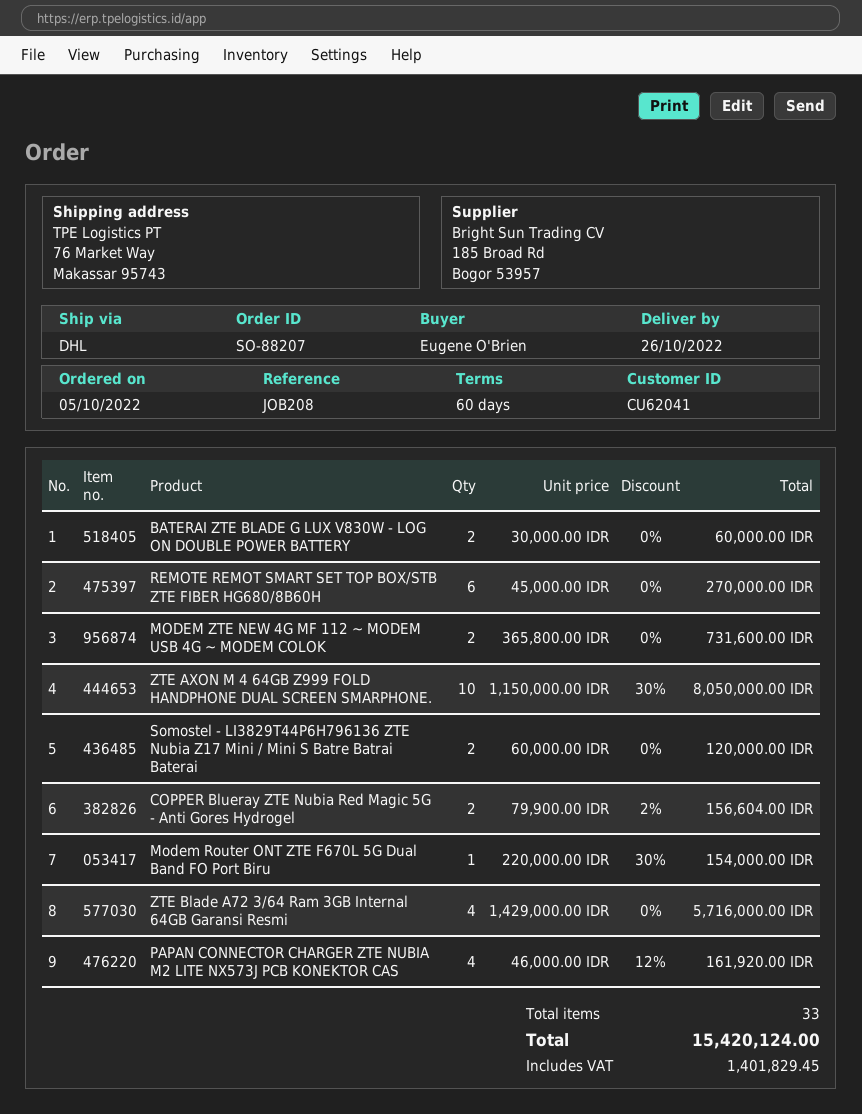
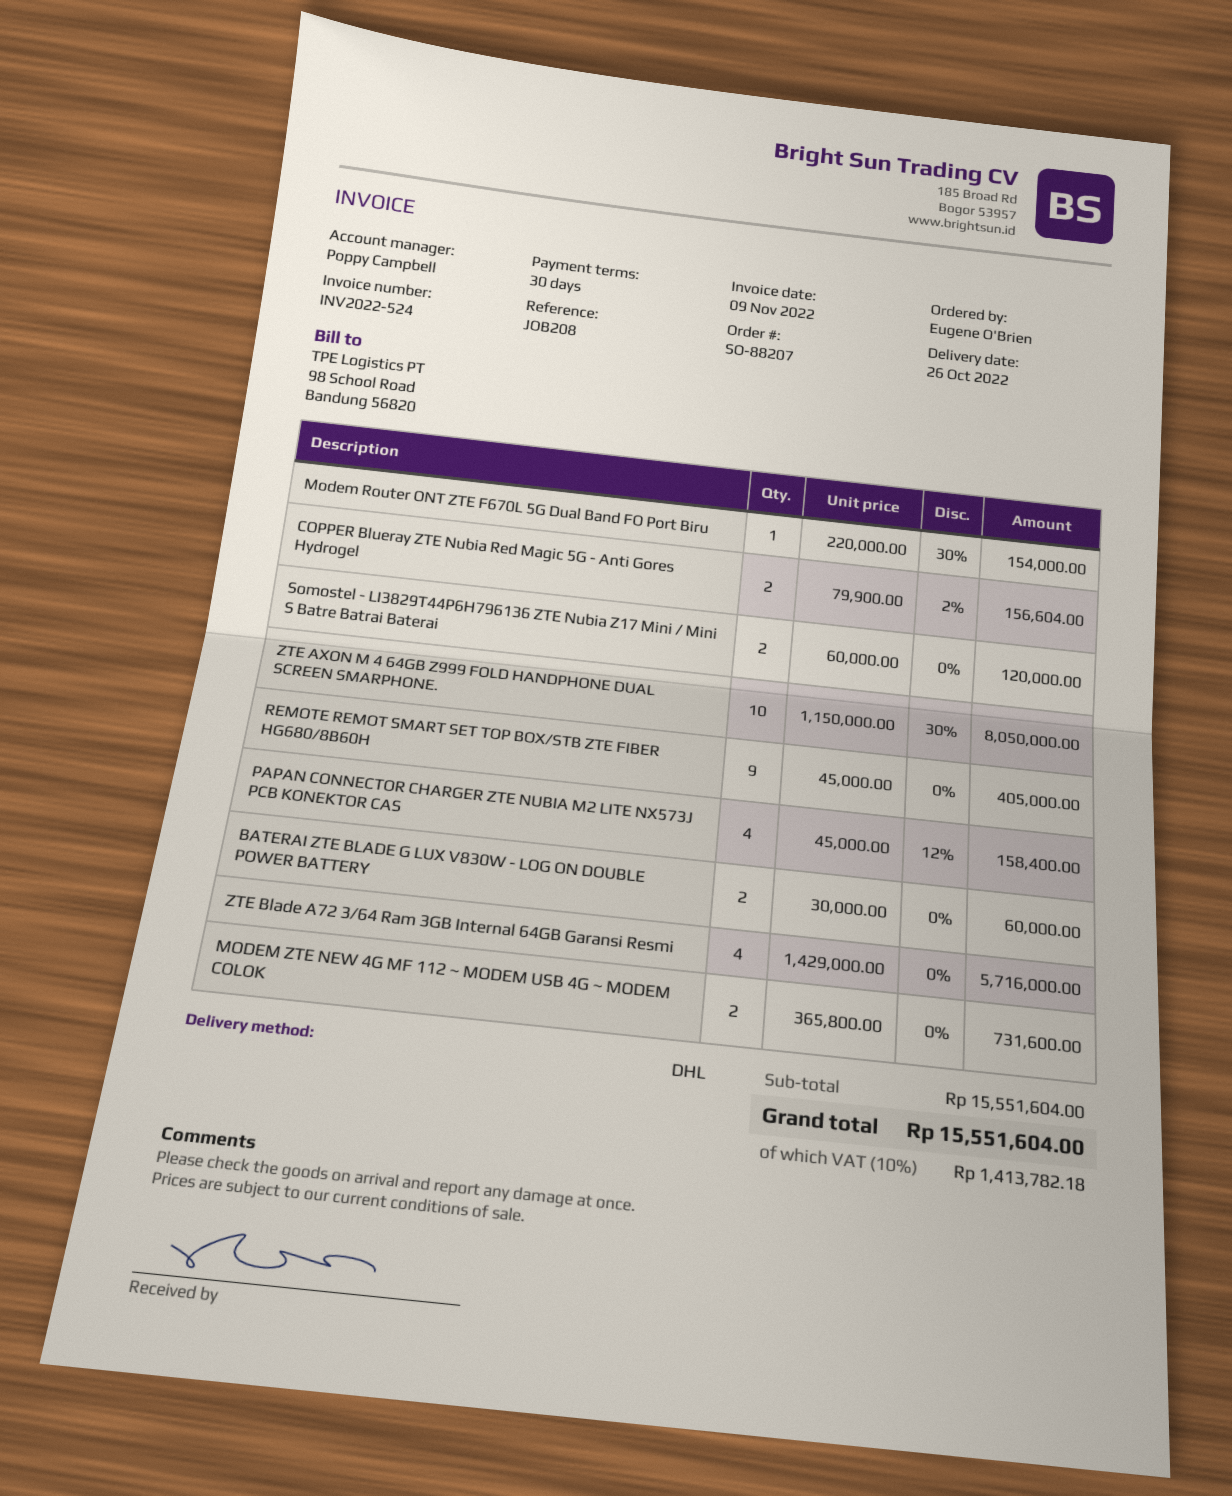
payment terms: 60 days -> 30 days
REMOTE REMOT SMART SET TOP BOX/STB ZTE FIBER HG680/8B60H: 6 x 45000.00 = 270000.00 -> 9 x 45000.00 = 405000.00
PAPAN CONNECTOR CHARGER ZTE NUBIA M2 LITE NX573J PCB KONEKTOR CAS: 4 x 46000.00 - 12% = 161920.00 -> 4 x 45000.00 - 12% = 158400.00
tax: 1401829.45 -> 1413782.18
total: 15420124.00 -> 15551604.00

